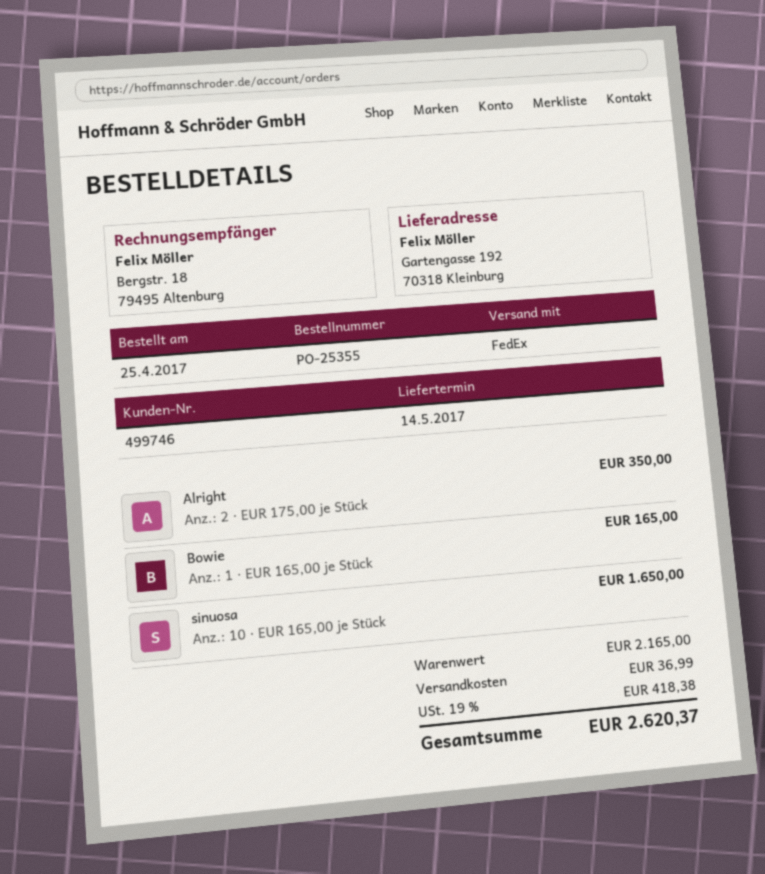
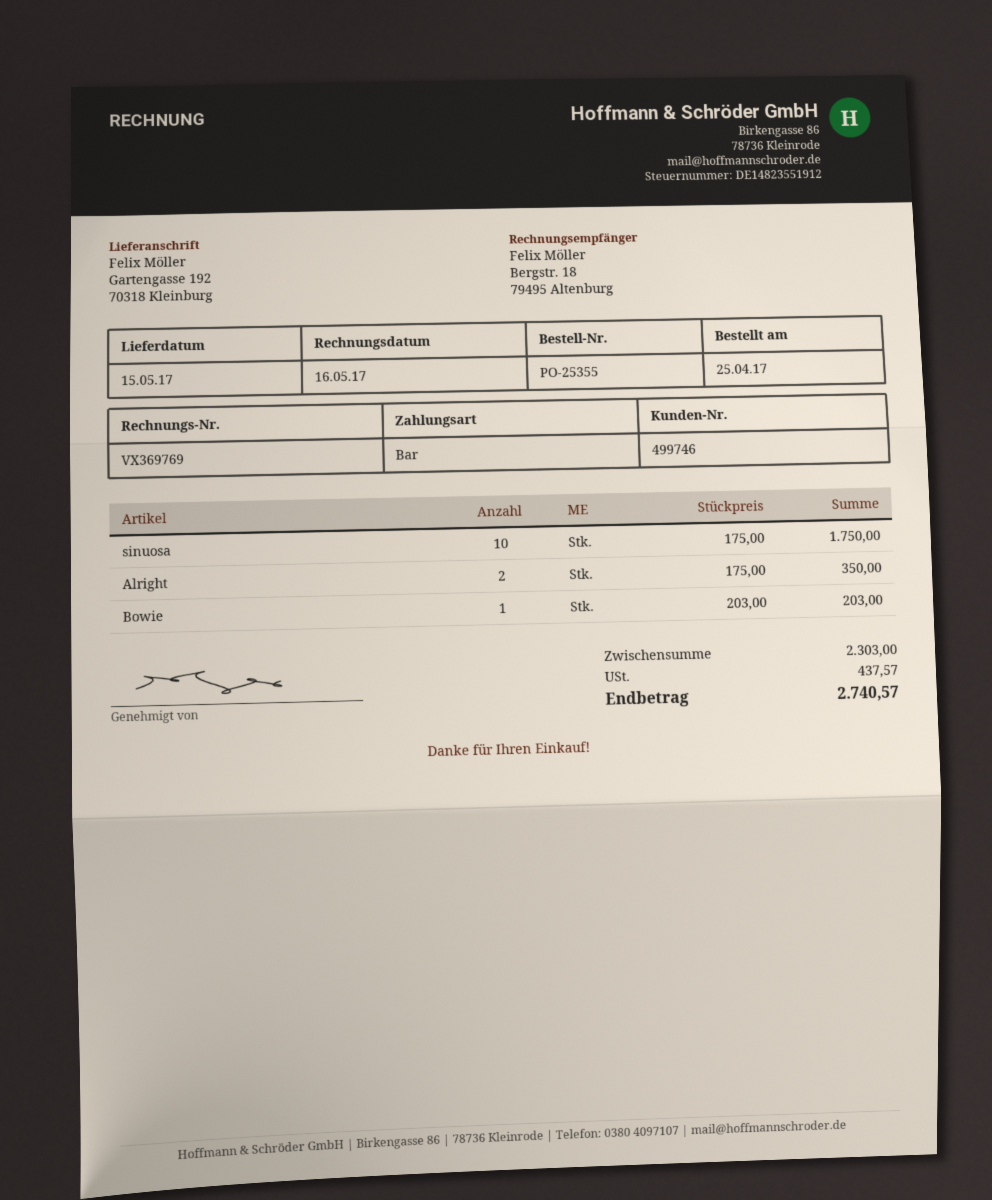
delivery date: 2017-05-14 -> 2017-05-15
Bowie: 1 x 165.00 = 165.00 -> 1 x 203.00 = 203.00
sinuosa: 10 x 165.00 = 1650.00 -> 10 x 175.00 = 1750.00
subtotal: 2165.00 -> 2303.00
shipping: 36.99 -> none
tax: 418.38 -> 437.57
total: 2620.37 -> 2740.57

